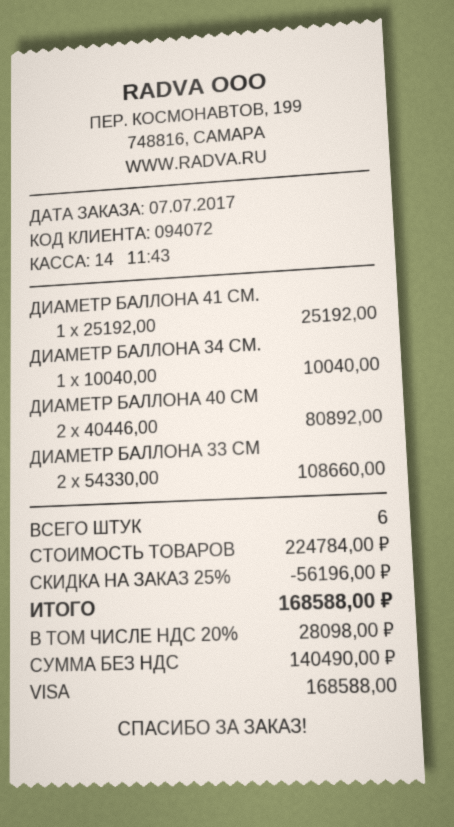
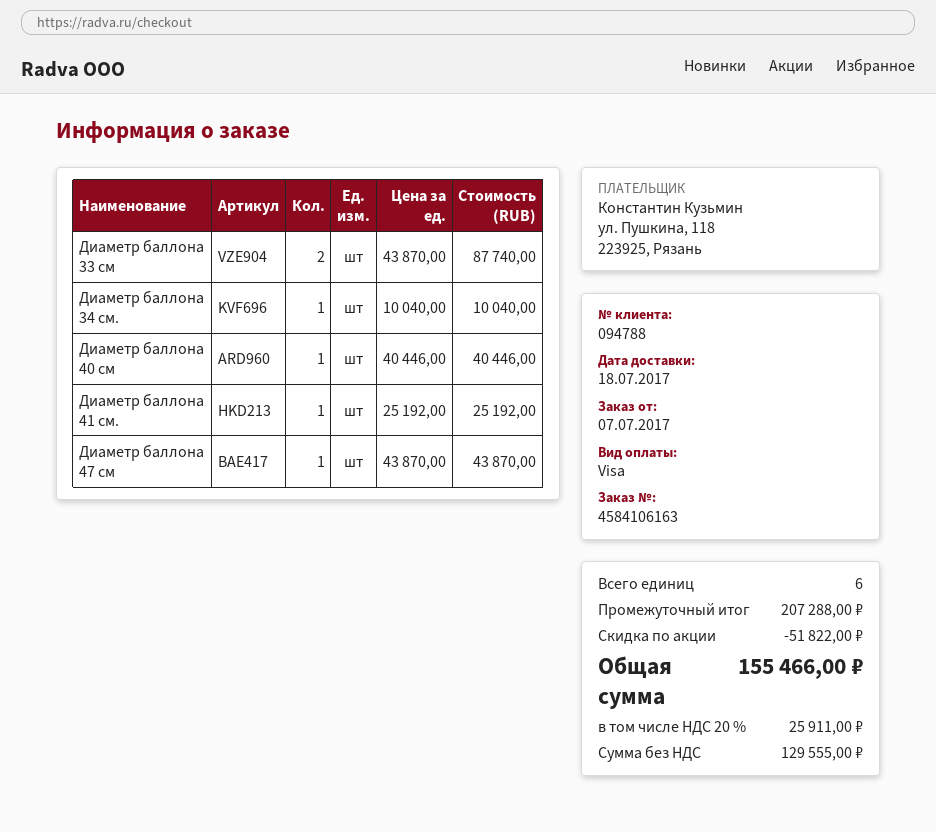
customer number: 094072 -> 094788
ДИАМЕТР БАЛЛОНА 40 СМ: 2 x 40446.00 = 80892.00 -> 1 x 40446.00 = 40446.00
ДИАМЕТР БАЛЛОНА 33 СМ: 2 x 54330.00 = 108660.00 -> 2 x 43870.00 = 87740.00
Диаметр баллона 47 см: none -> 1 x 43870.00 = 43870.00
subtotal: 224784.00 -> 207288.00
discount: 56196.00 -> 51822.00
net: 140490.00 -> 129555.00
tax: 20% = 28098.00 -> 20% = 25911.00
total: 168588.00 -> 155466.00

